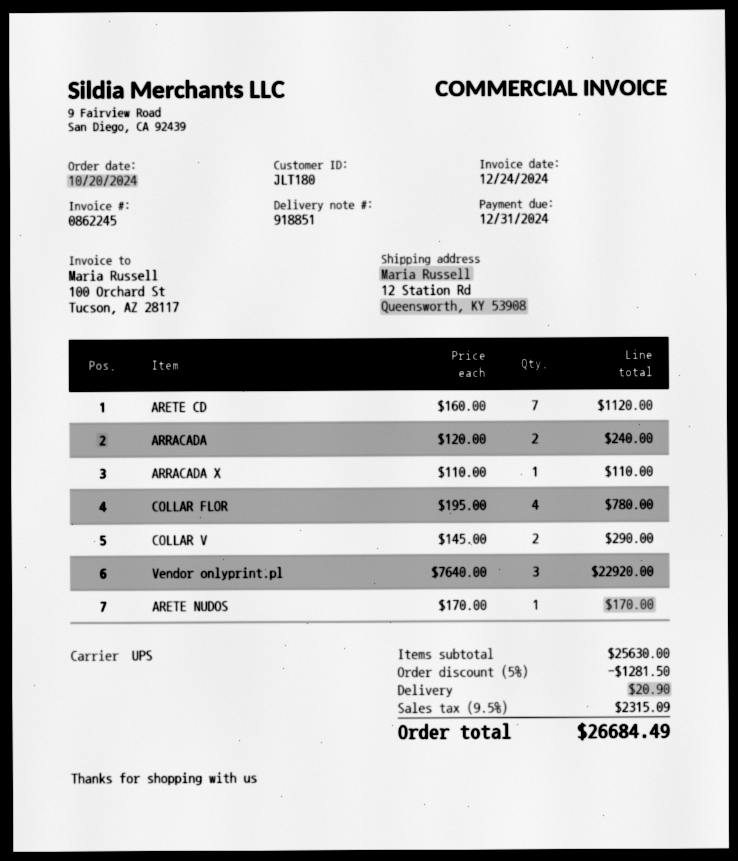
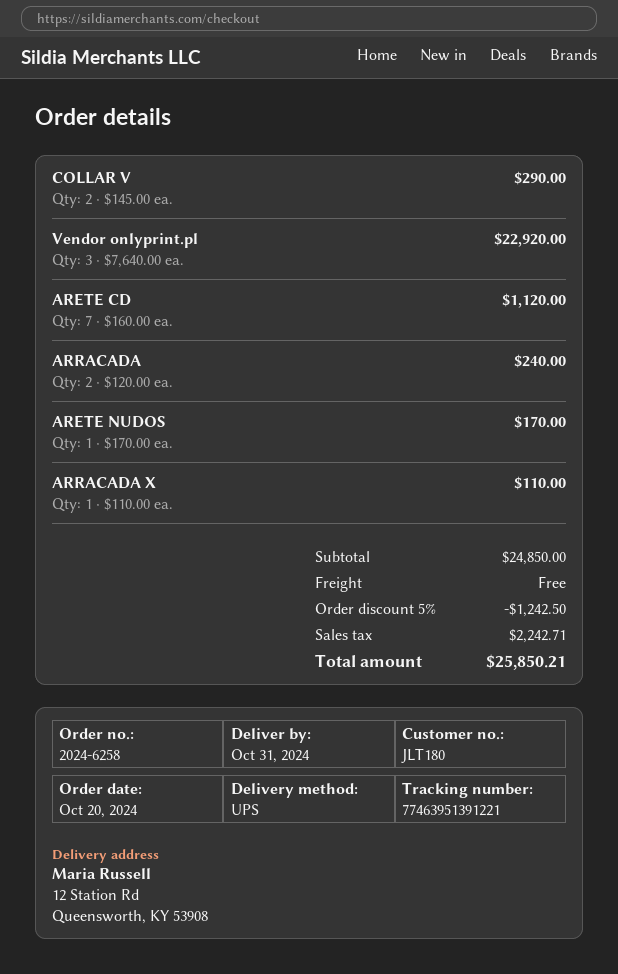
COLLAR FLOR: 4 x 195.00 = 780.00 -> none
subtotal: 25630.00 -> 24850.00
discount: 5% = 1281.50 -> 5% = 1242.50
shipping: 20.90 -> 0.00
tax: 2315.09 -> 2242.71
total: 26684.49 -> 25850.21

